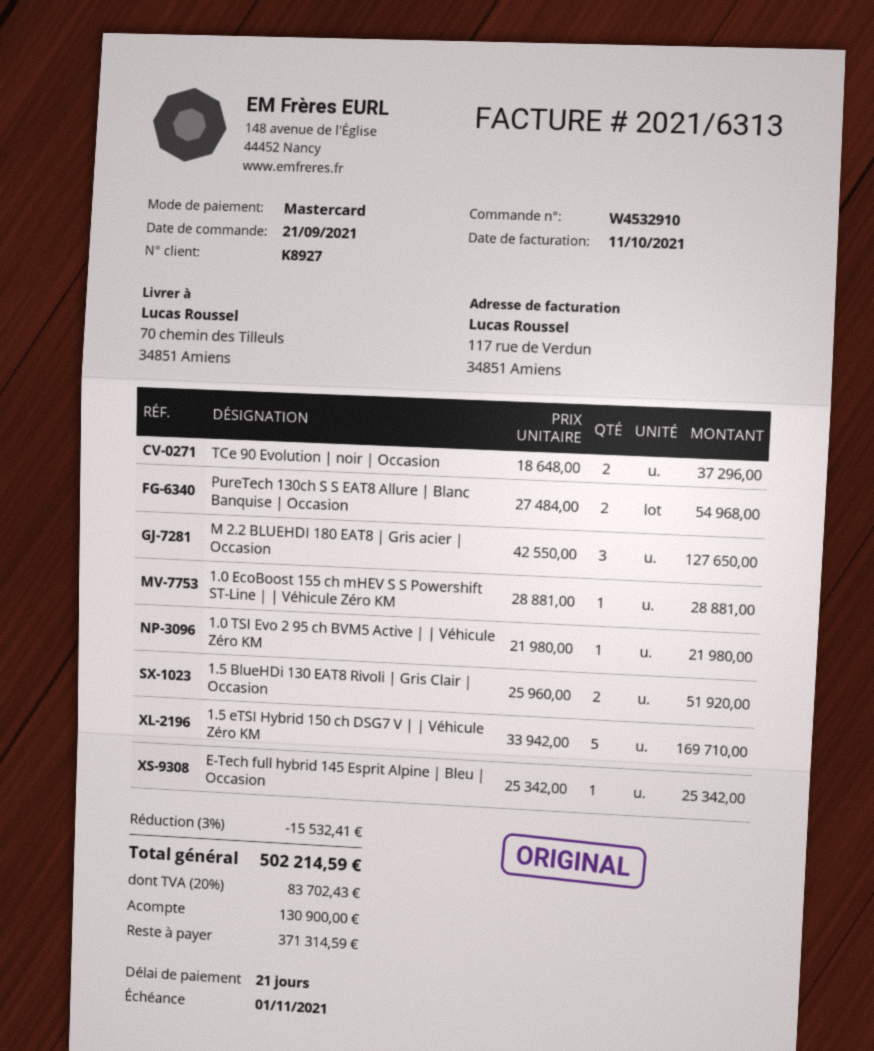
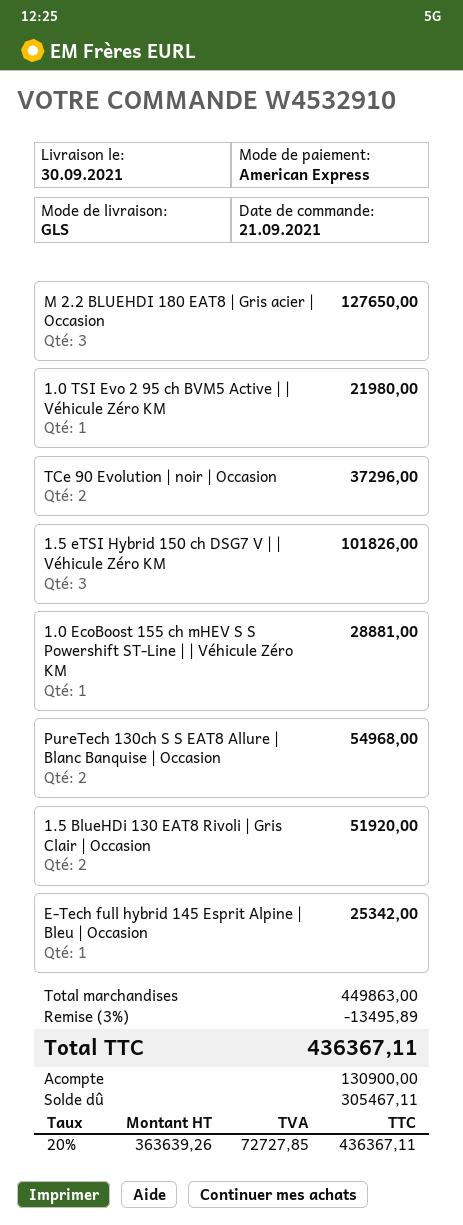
payment method: Mastercard -> American Express
1.5 eTSI Hybrid 150 ch DSG7 V | | Véhicule Zéro KM: 5 for 169710.00 -> 3 for 101826.00
discount: 3% = 15532.41 -> 3% = 13495.89
tax: 20% = 83702.43 -> 20% = 72727.85
total: 502214.59 -> 436367.11
balance: 371314.59 -> 305467.11

